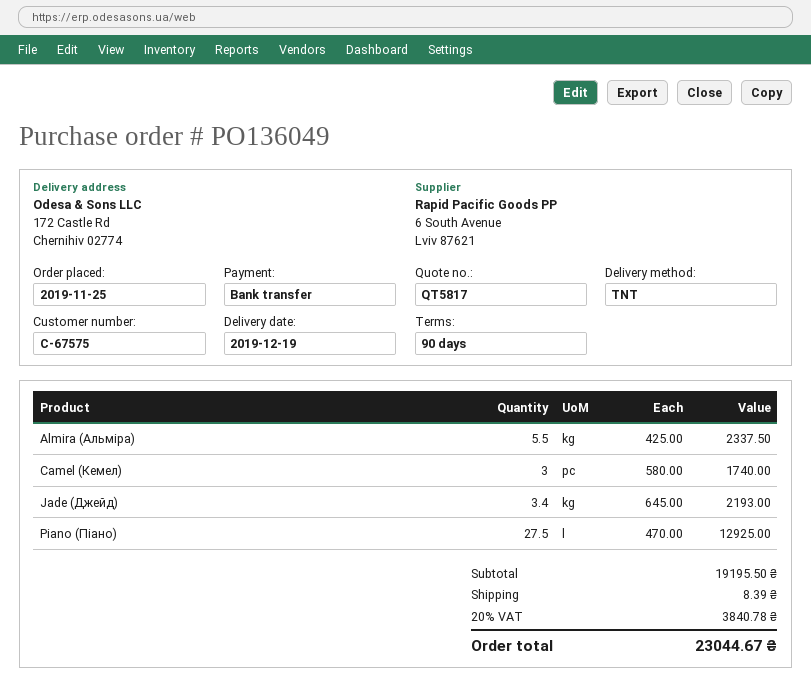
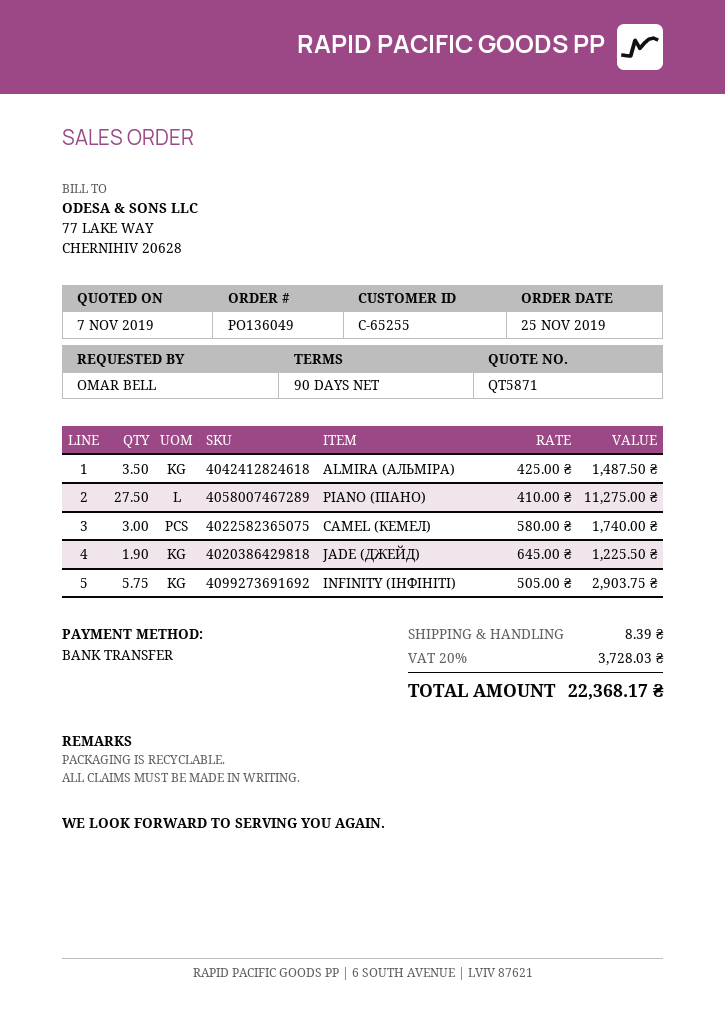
quote number: QT5817 -> QT5871
customer number: C-67575 -> C-65255
Almira (Альміра): 5.5 x 425.00 = 2337.50 -> 3.5 x 425.00 = 1487.50
Jade (Джейд): 3.4 x 645.00 = 2193.00 -> 1.9 x 645.00 = 1225.50
Piano (Піано): 27.5 x 470.00 = 12925.00 -> 27.5 x 410.00 = 11275.00
INFINITY (ІНФІНІТІ): none -> 5.75 x 505.00 = 2903.75
tax: 20% = 3840.78 -> 20% = 3728.03
total: 23044.67 -> 22368.17

